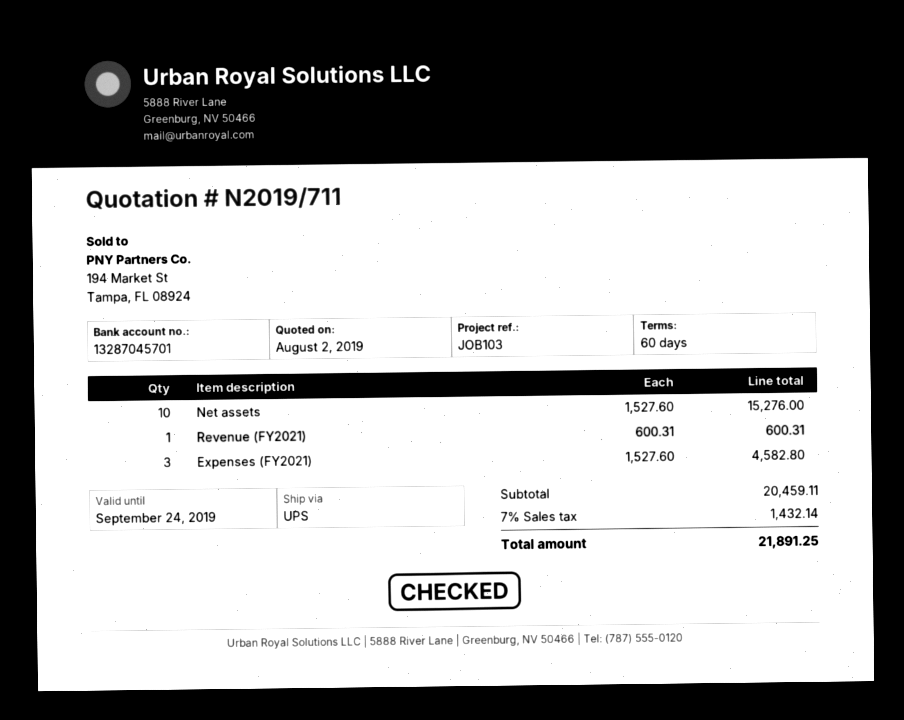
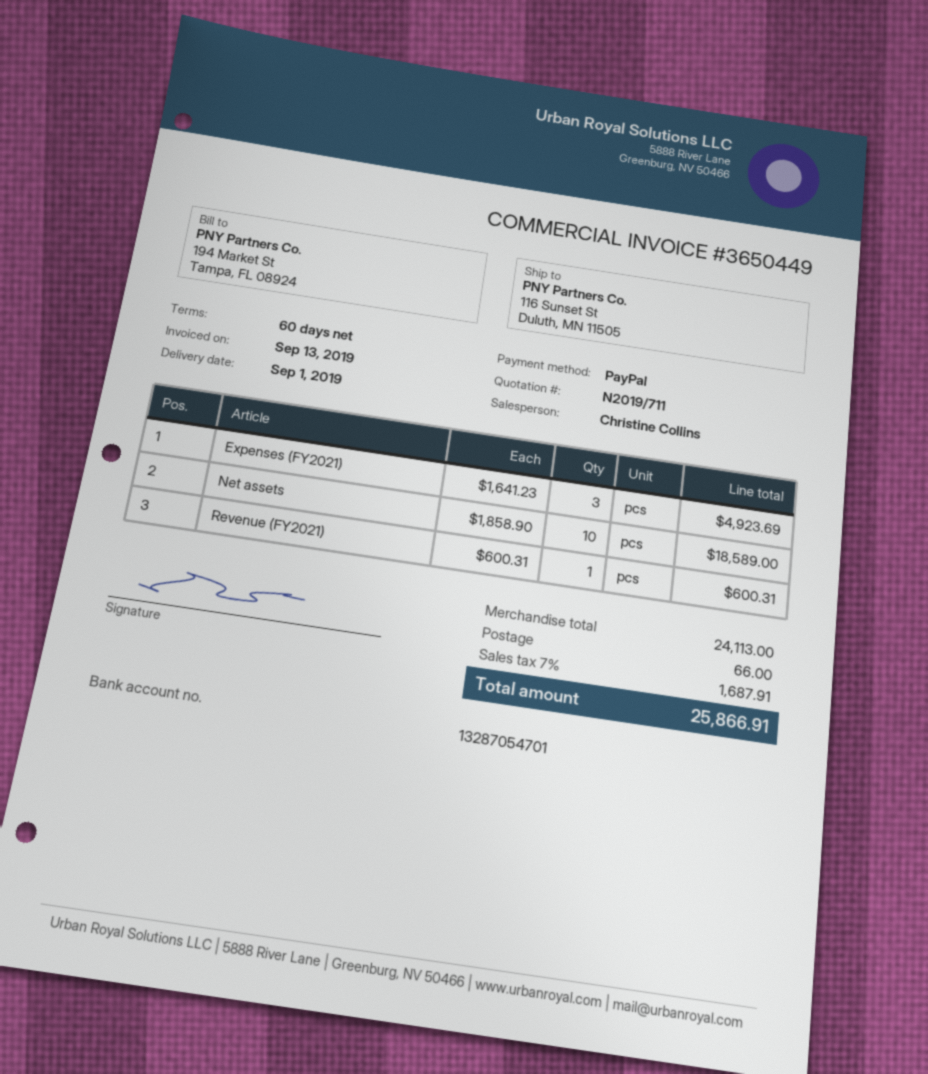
bank account: 13287045701 -> 13287054701
Net assets: 10 x 1527.60 = 15276.00 -> 10 x 1858.90 = 18589.00
Expenses (FY2021): 3 x 1527.60 = 4582.80 -> 3 x 1641.23 = 4923.69
subtotal: 20459.11 -> 24113.00
shipping: none -> 66.00
tax: 7% = 1432.14 -> 7% = 1687.91
total: 21891.25 -> 25866.91

